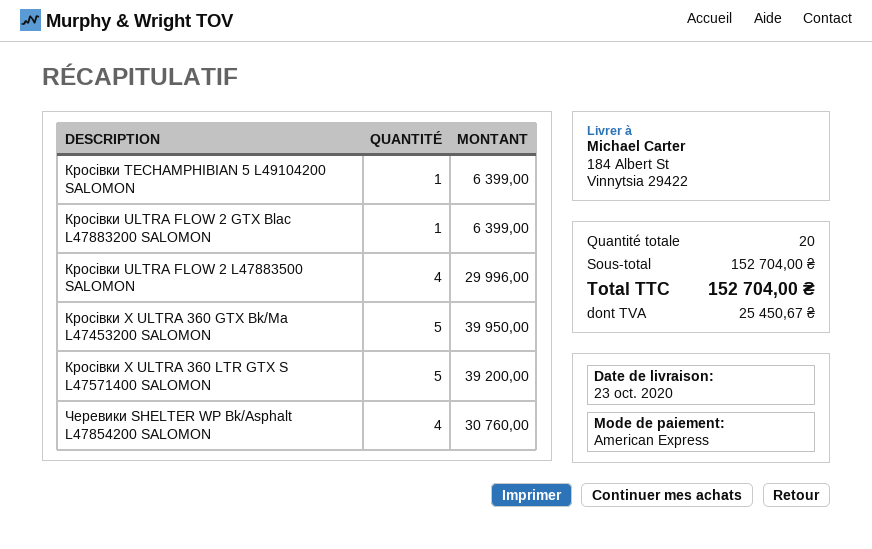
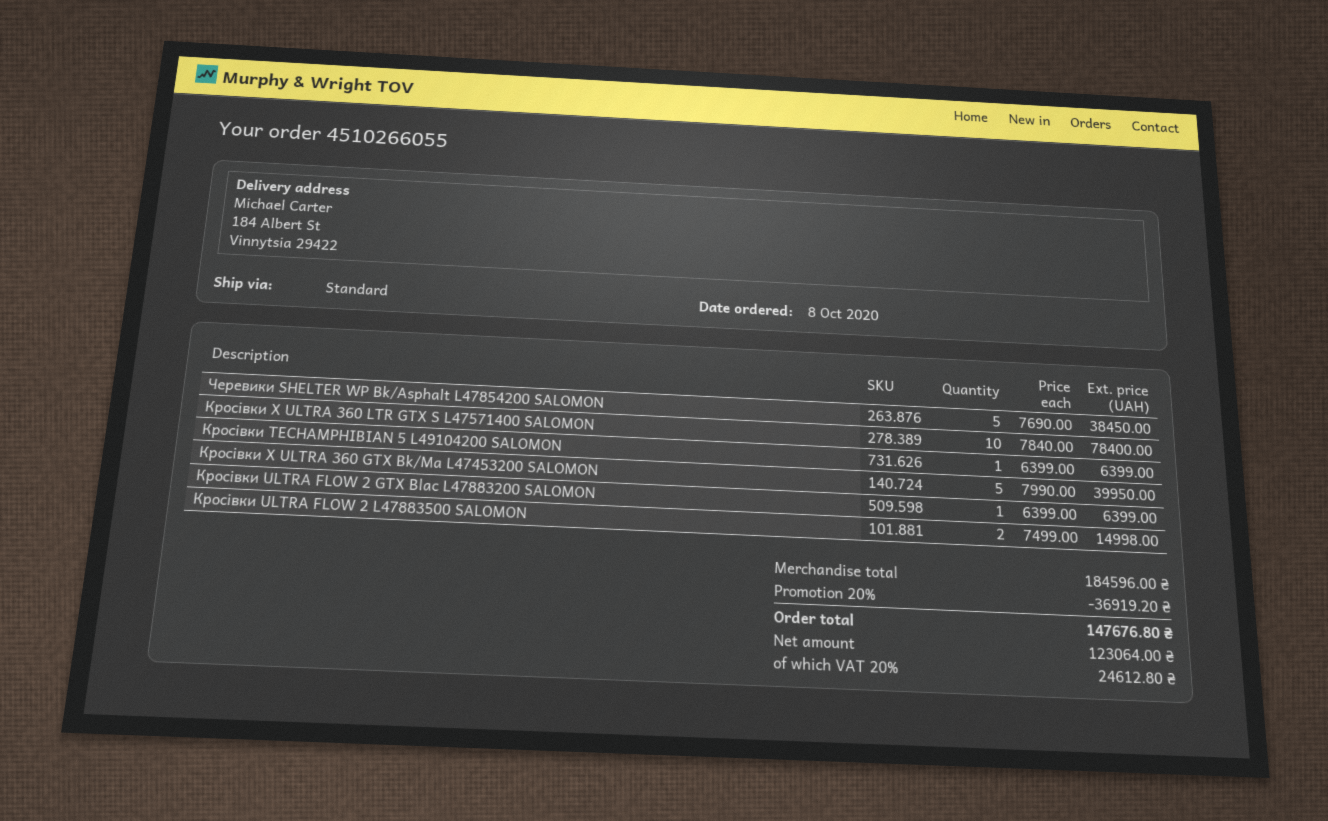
Кросівки ULTRA FLOW 2 L47883500 SALOMON: 4 for 29996.00 -> 2 for 14998.00
Кросівки X ULTRA 360 LTR GTX S L47571400 SALOMON: 5 for 39200.00 -> 10 for 78400.00
Черевики SHELTER WP Bk/Asphalt L47854200 SALOMON: 4 for 30760.00 -> 5 for 38450.00
subtotal: 152704.00 -> 184596.00
discount: none -> 20% = 36919.20
tax: 25450.67 -> 24612.80
total: 152704.00 -> 147676.80

